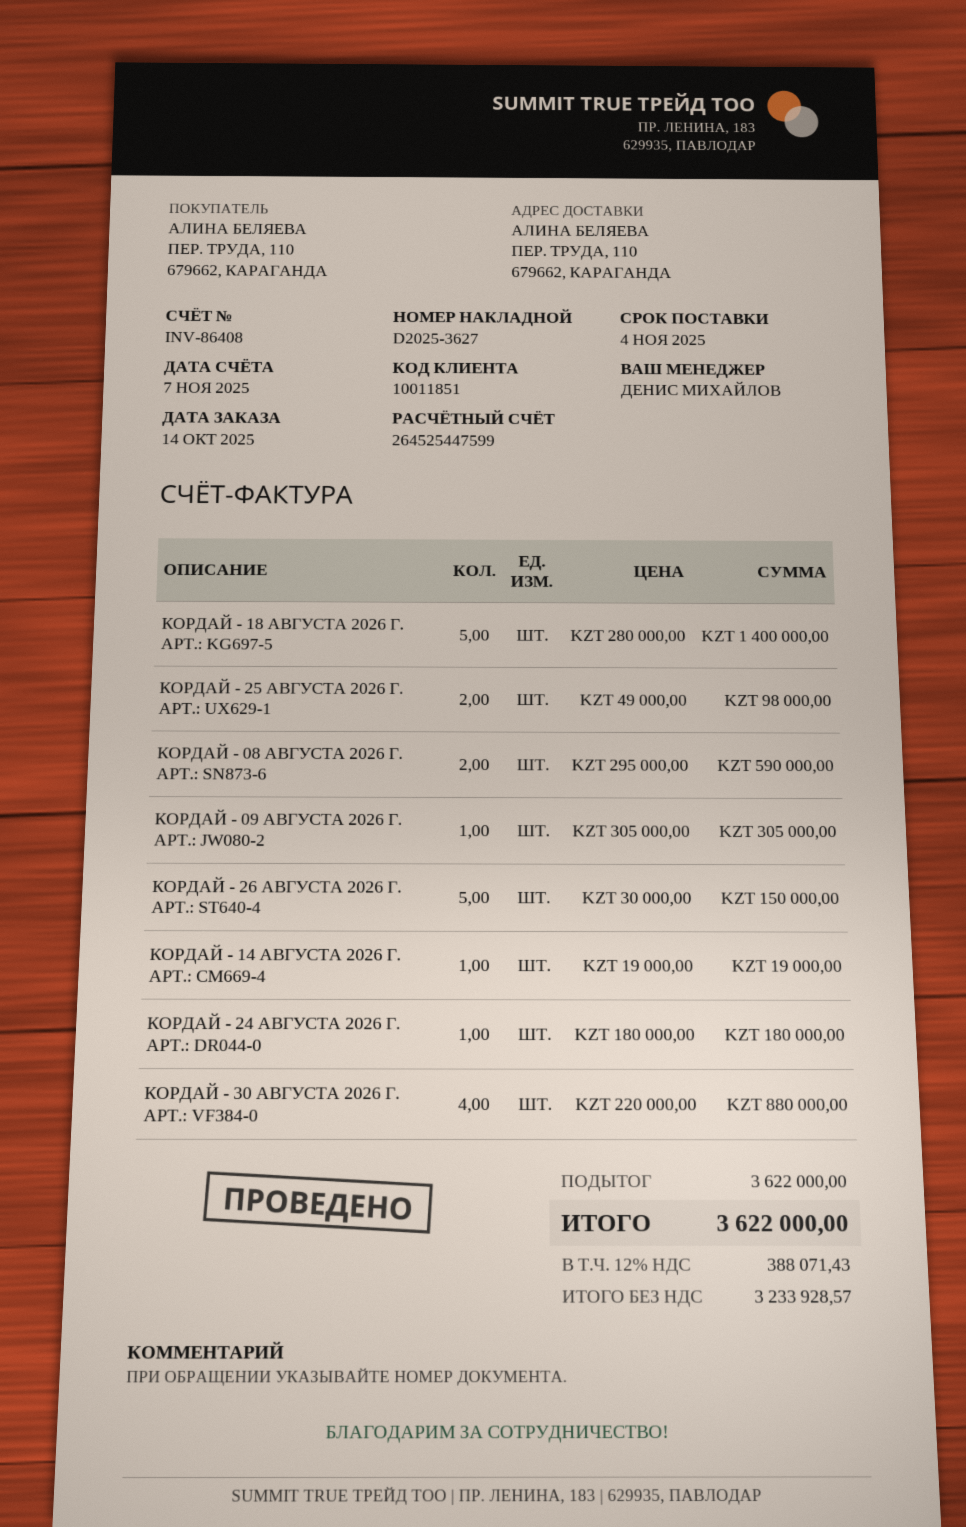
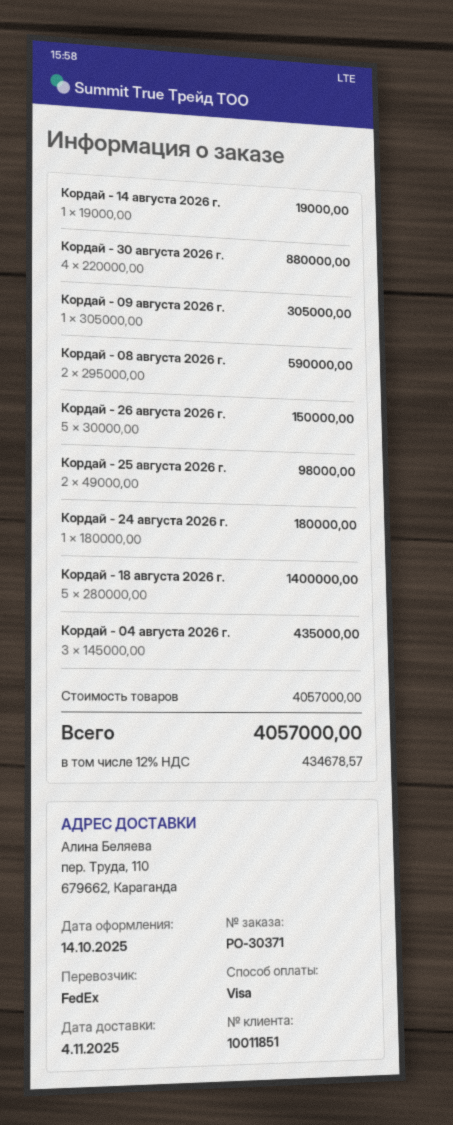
Кордай - 04 августа 2026 г.: none -> 3 x 145000.00 = 435000.00
subtotal: 3622000.00 -> 4057000.00
tax: 12% = 388071.43 -> 12% = 434678.57
total: 3622000.00 -> 4057000.00

